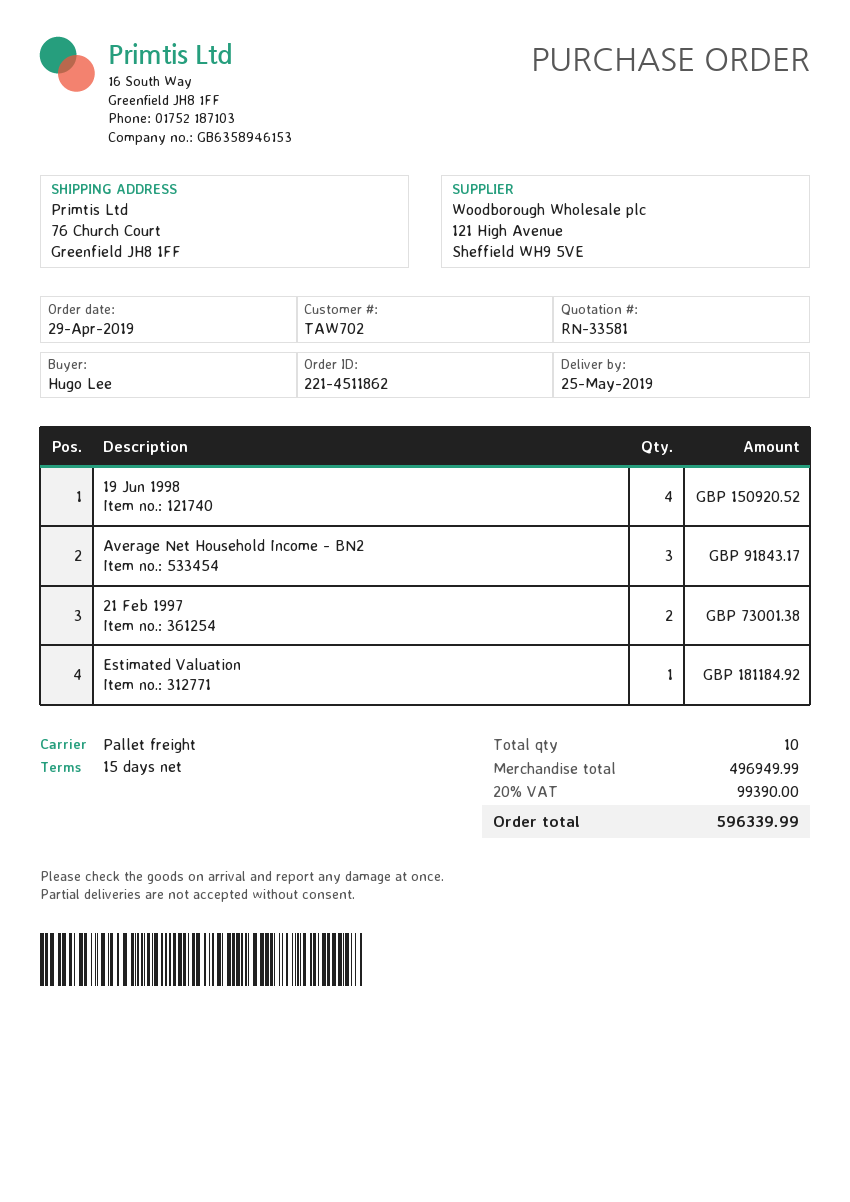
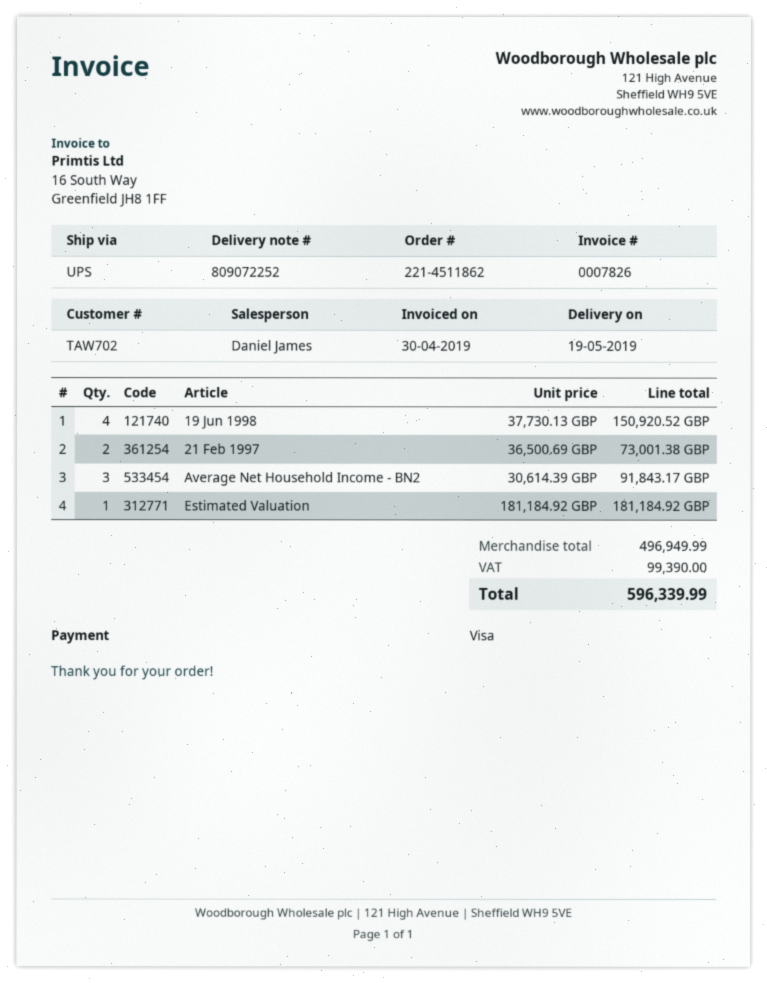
delivery date: 2019-05-25 -> 2019-05-19
shipping method: pallet freight -> UPS

